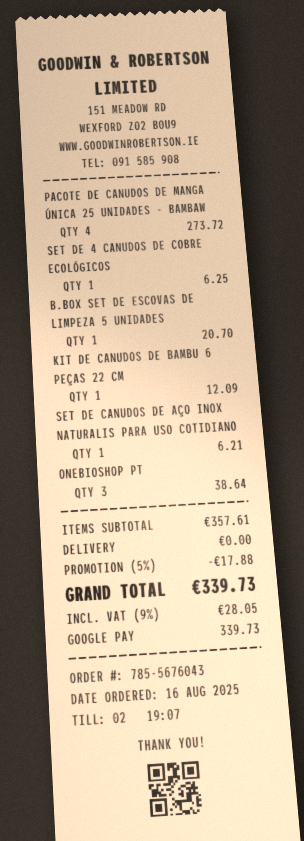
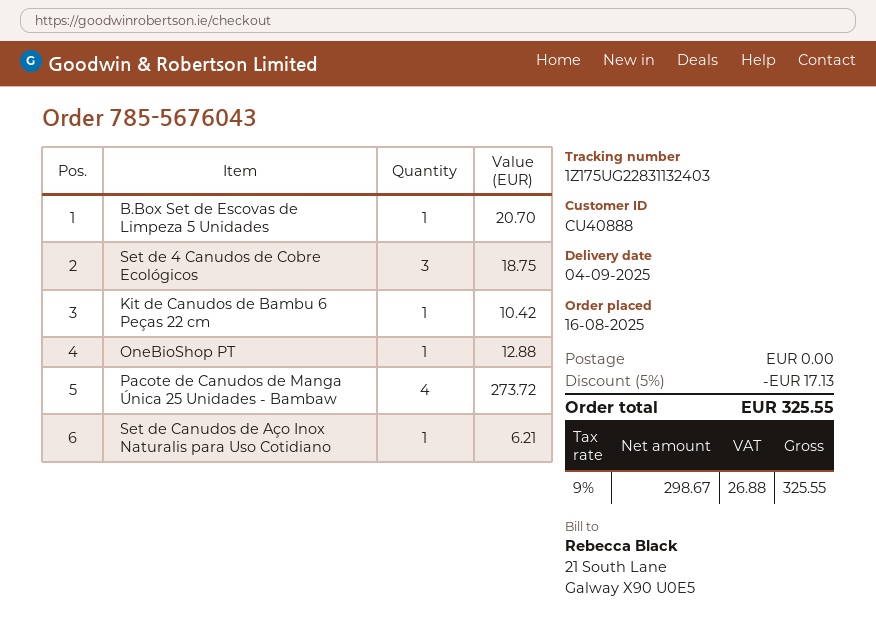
SET DE 4 CANUDOS DE COBRE ECOLÓGICOS: 1 for 6.25 -> 3 for 18.75
KIT DE CANUDOS DE BAMBU 6 PEÇAS 22 CM: 1 for 12.09 -> 1 for 10.42
ONEBIOSHOP PT: 3 for 38.64 -> 1 for 12.88
discount: 5% = 17.88 -> 5% = 17.13
tax: 9% = 28.05 -> 9% = 26.88
total: 339.73 -> 325.55

